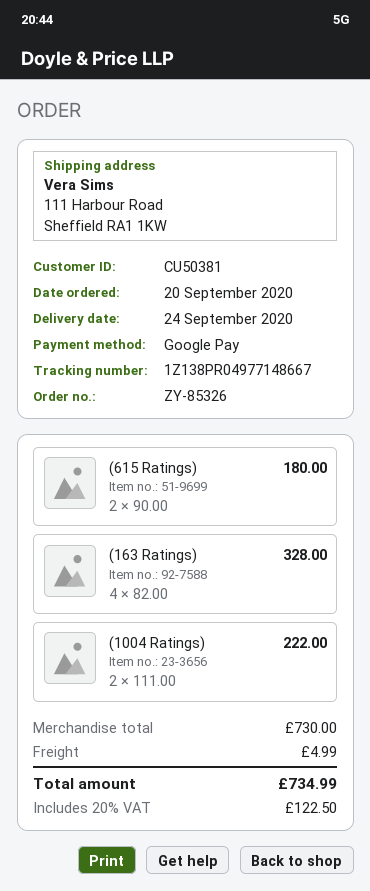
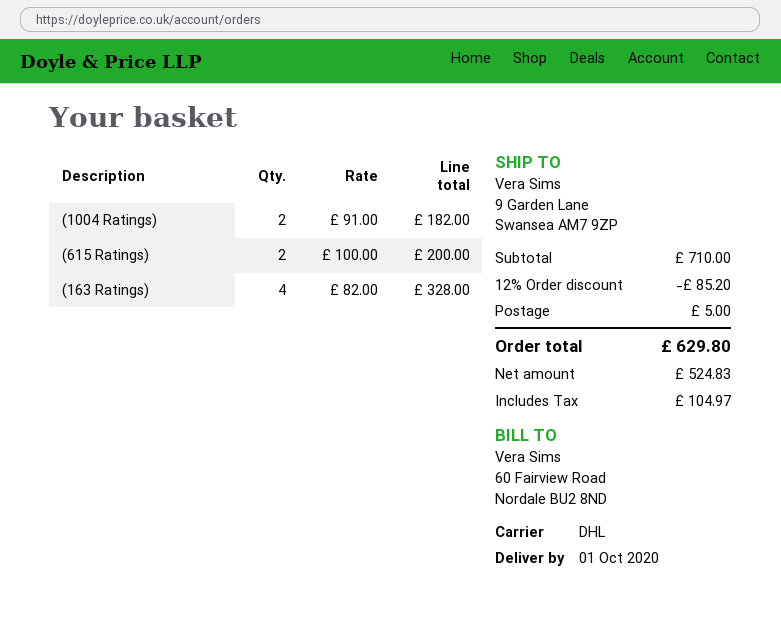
delivery date: 2020-09-24 -> 2020-10-01
ship to: 111 Harbour Road, Sheffield RA1 1KW -> 9 Garden Lane, Swansea AM7 9ZP
(615 Ratings): 2 x 90.00 = 180.00 -> 2 x 100.00 = 200.00
(1004 Ratings): 2 x 111.00 = 222.00 -> 2 x 91.00 = 182.00
subtotal: 730.00 -> 710.00
discount: none -> 12% = 85.20
shipping: 4.99 -> 5.00
tax: 122.50 -> 104.97
total: 734.99 -> 629.80

